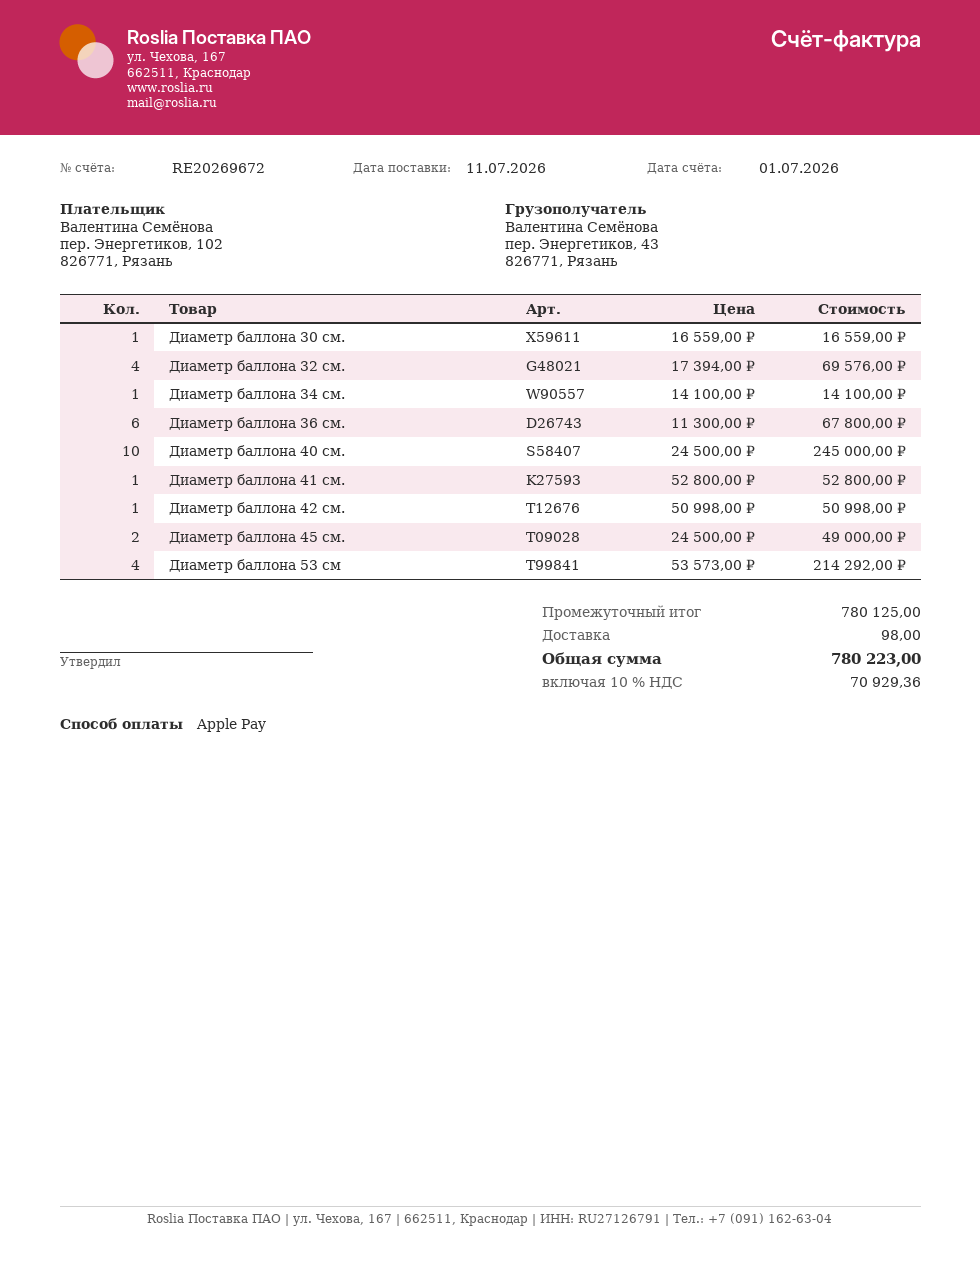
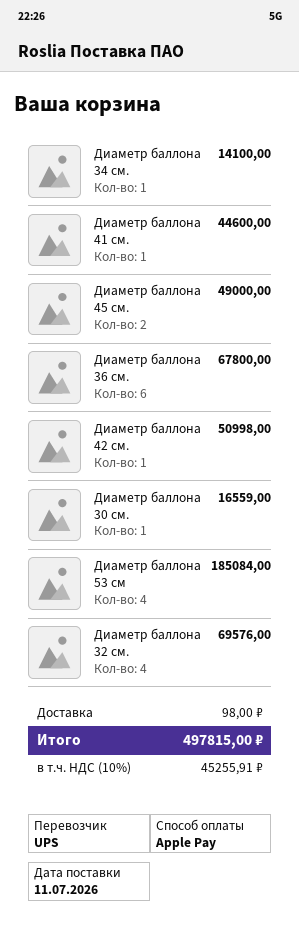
Диаметр баллона 40 см.: 10 for 245000.00 -> none
Диаметр баллона 41 см.: 1 for 52800.00 -> 1 for 44600.00
Диаметр баллона 53 см: 4 for 214292.00 -> 4 for 185084.00
tax: 10% = 70929.36 -> 10% = 45255.91
total: 780223.00 -> 497815.00

